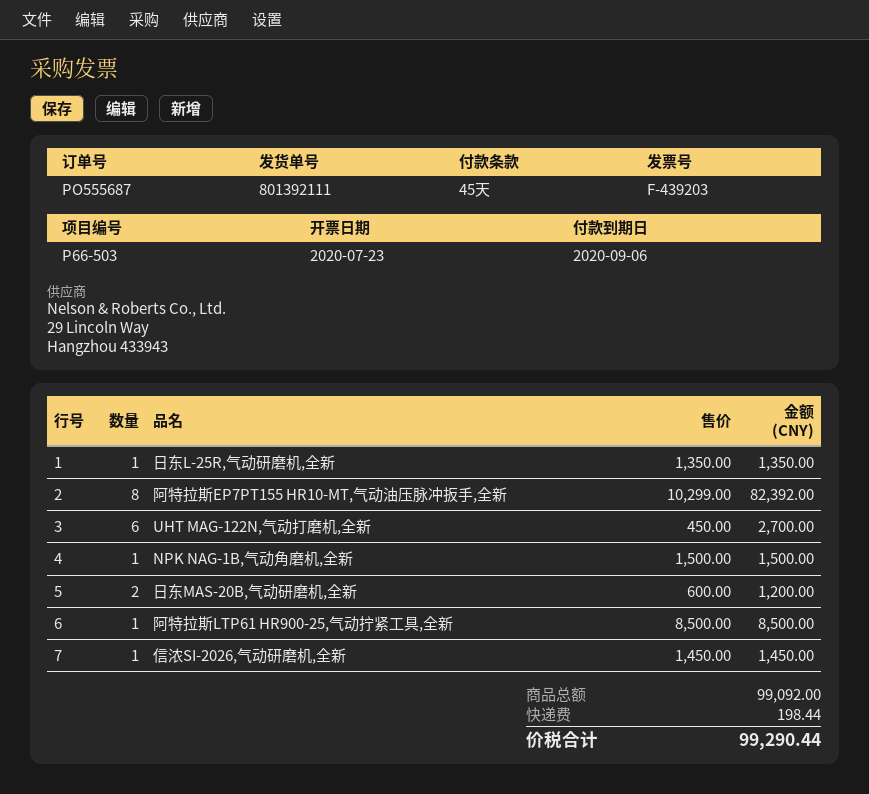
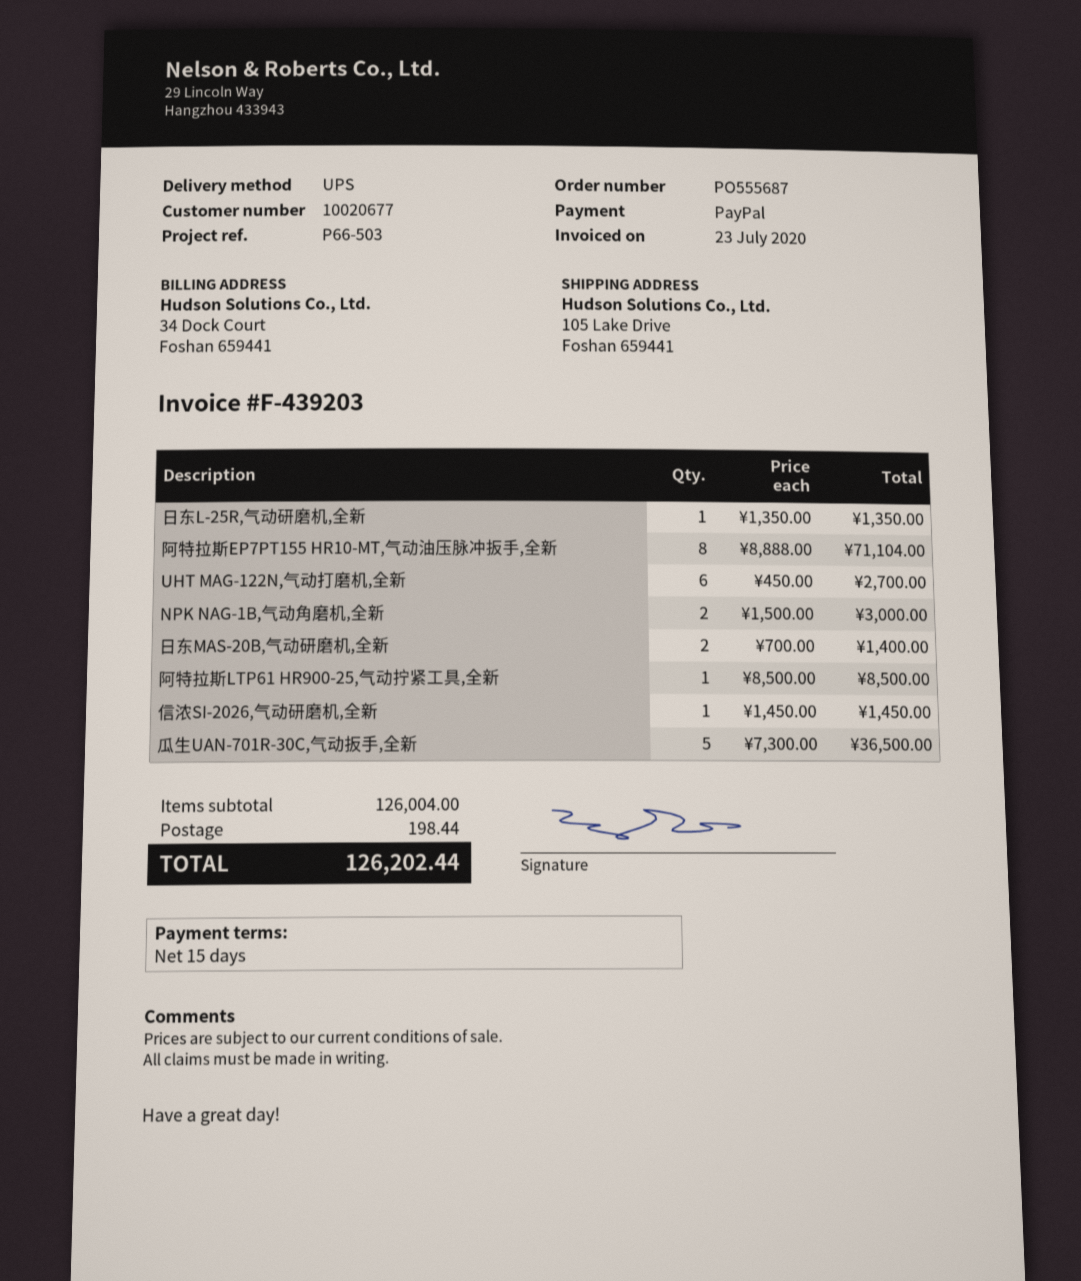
payment terms: 45 days -> 15 days
阿特拉斯EP7PT155 HR10-MT,气动油压脉冲扳手,全新: 8 x 10299.00 = 82392.00 -> 8 x 8888.00 = 71104.00
NPK NAG-1B,气动角磨机,全新: 1 x 1500.00 = 1500.00 -> 2 x 1500.00 = 3000.00
日东MAS-20B,气动研磨机,全新: 2 x 600.00 = 1200.00 -> 2 x 700.00 = 1400.00
瓜生UAN-701R-30C,气动扳手,全新: none -> 5 x 7300.00 = 36500.00
subtotal: 99092.00 -> 126004.00
total: 99290.44 -> 126202.44

